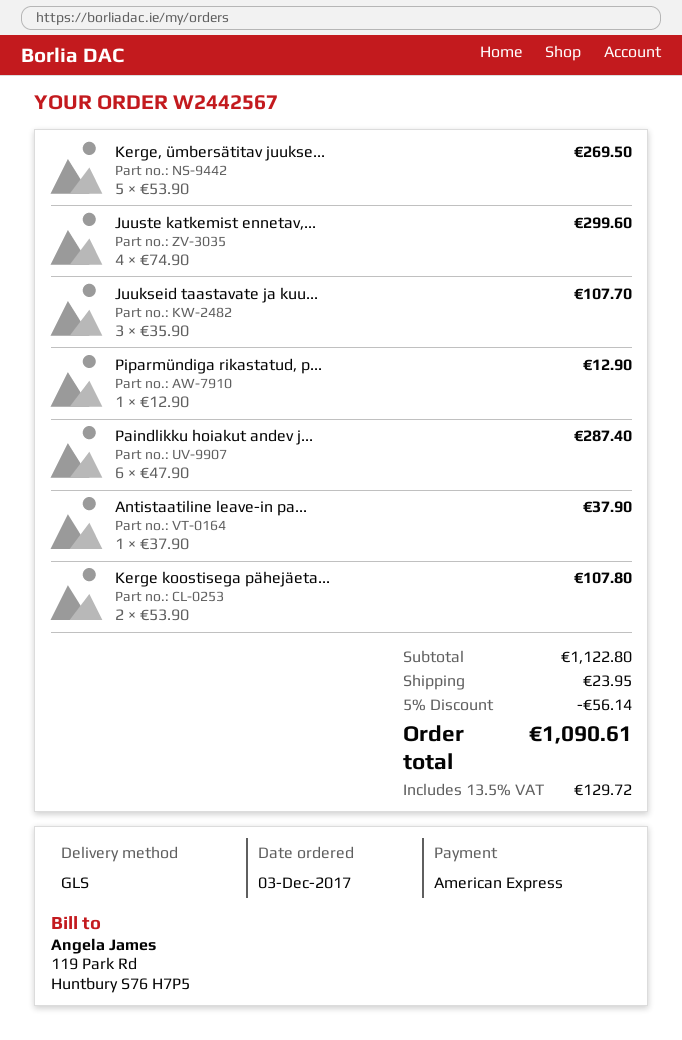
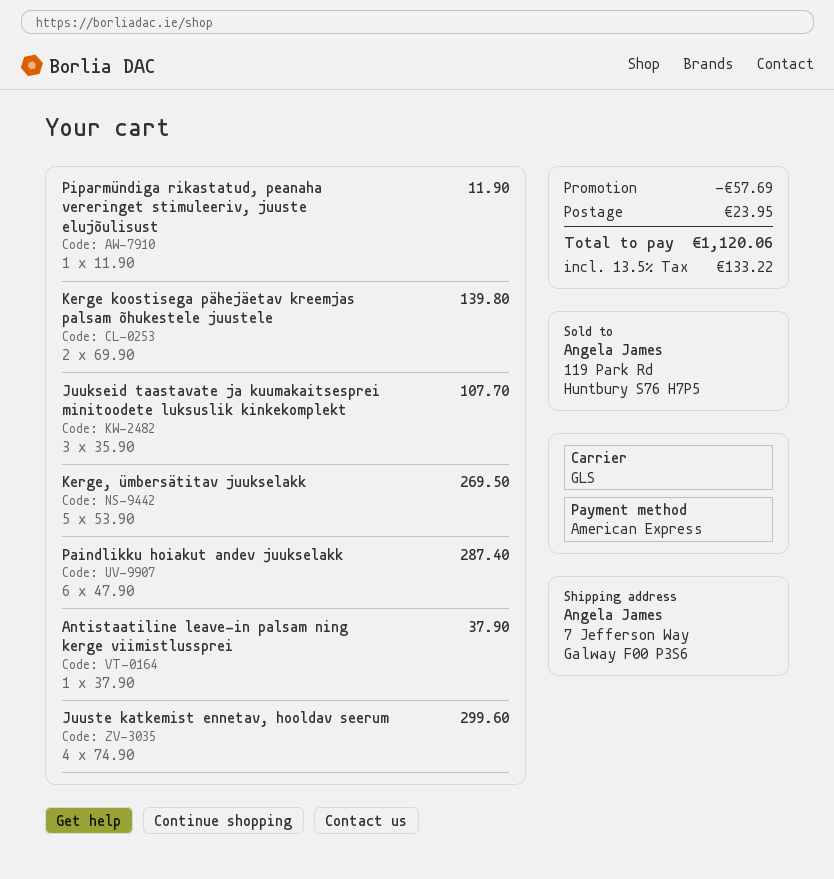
Piparmündiga rikastatud, p...: 1 x 12.90 = 12.90 -> 1 x 11.90 = 11.90
Kerge koostisega pähejäeta...: 2 x 53.90 = 107.80 -> 2 x 69.90 = 139.80
discount: 56.14 -> 57.69
tax: 13.5% = 129.72 -> 13.5% = 133.22
total: 1090.61 -> 1120.06

